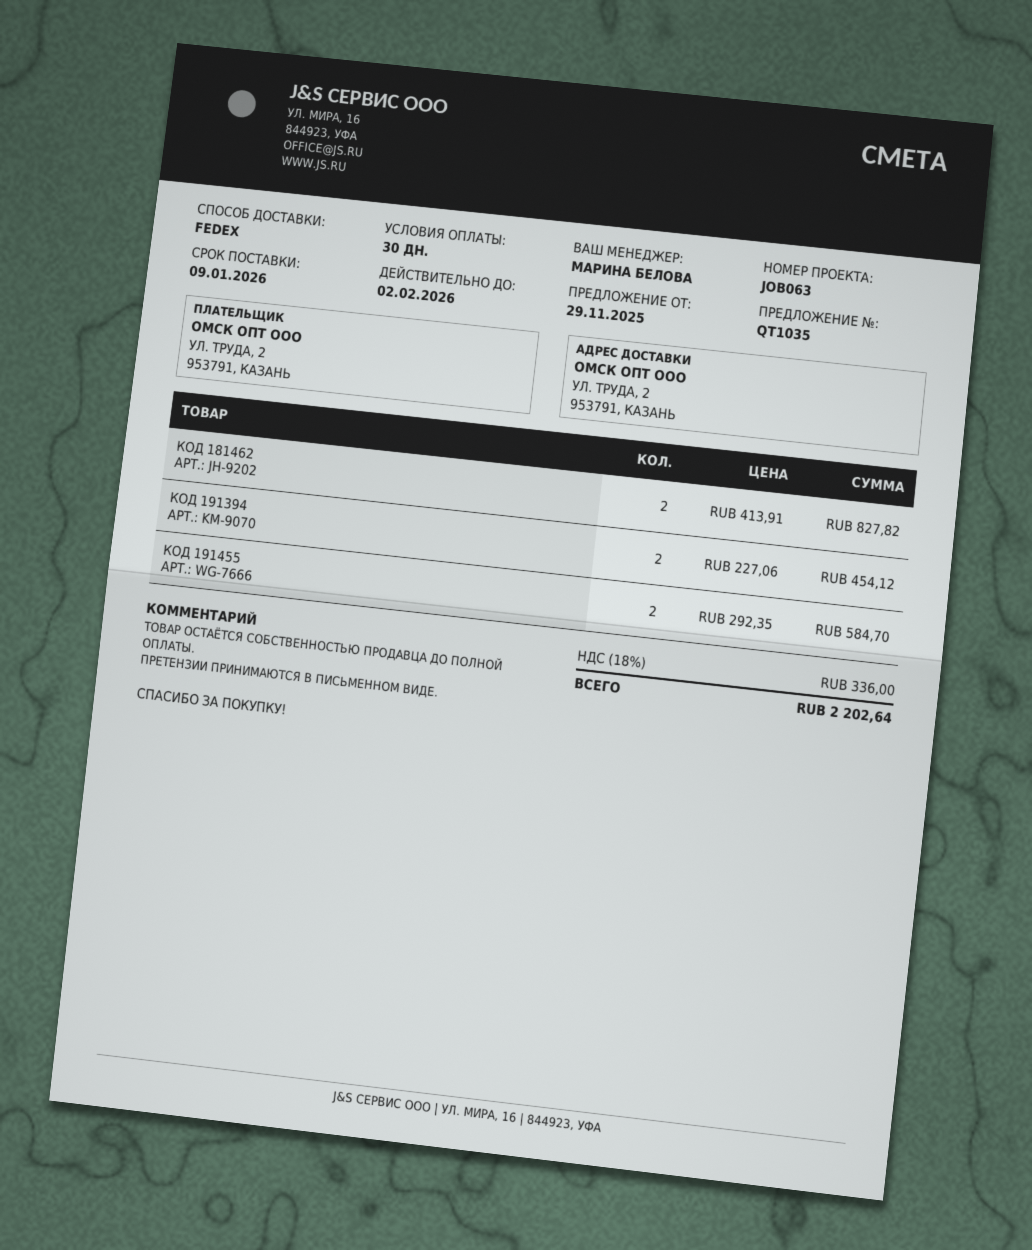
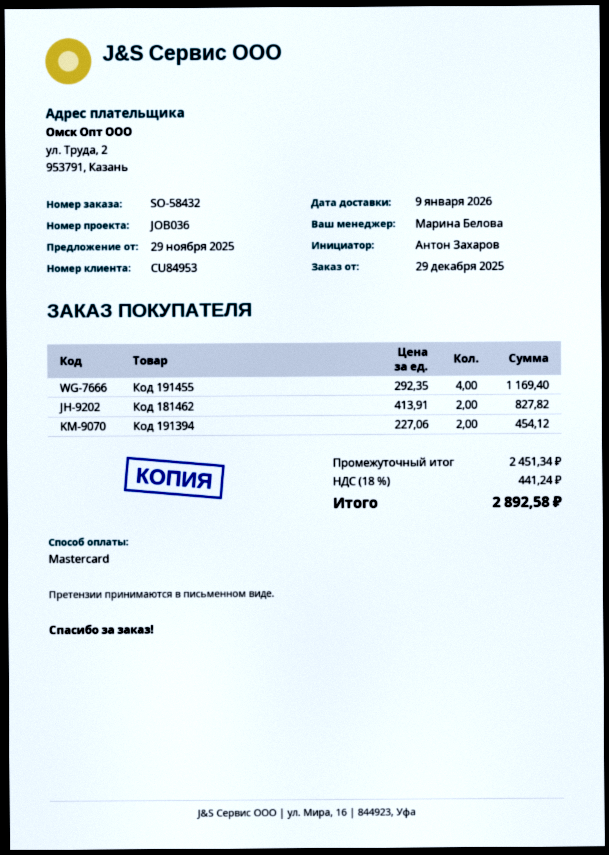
reference: JOB063 -> JOB036
КОД 191455: 2 x 292.35 = 584.70 -> 4 x 292.35 = 1169.40
tax: 18% = 336.00 -> 18% = 441.24
total: 2202.64 -> 2892.58

